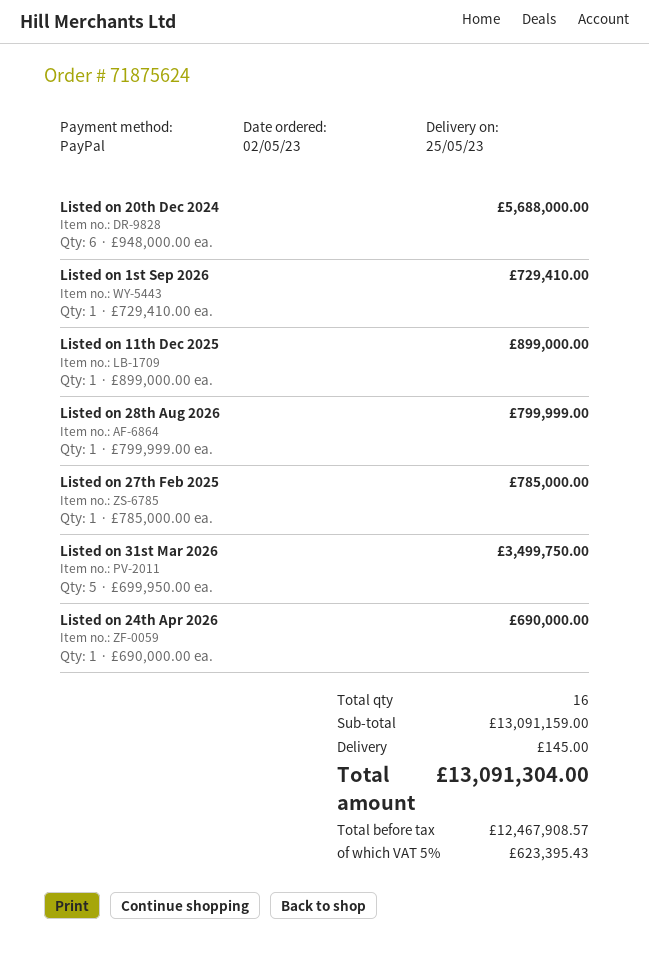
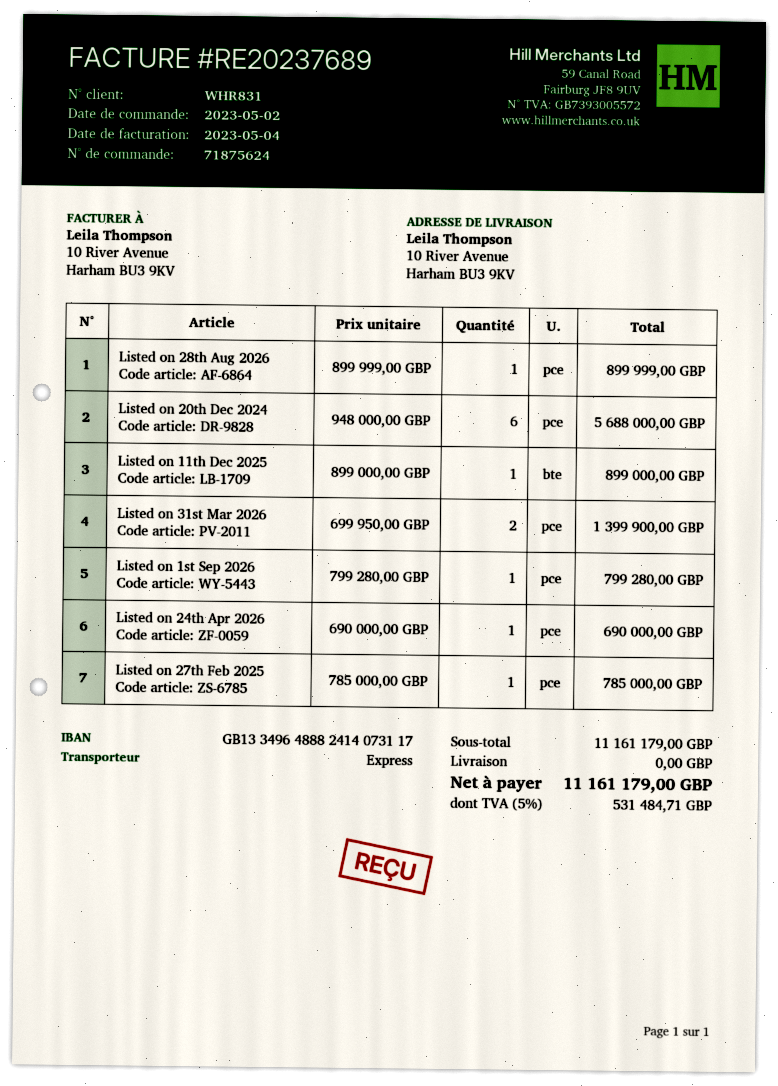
Listed on 1st Sep 2026: 1 x 729410.00 = 729410.00 -> 1 x 799280.00 = 799280.00
Listed on 28th Aug 2026: 1 x 799999.00 = 799999.00 -> 1 x 899999.00 = 899999.00
Listed on 31st Mar 2026: 5 x 699950.00 = 3499750.00 -> 2 x 699950.00 = 1399900.00
subtotal: 13091159.00 -> 11161179.00
shipping: 145.00 -> 0.00
tax: 5% = 623395.43 -> 5% = 531484.71
total: 13091304.00 -> 11161179.00

